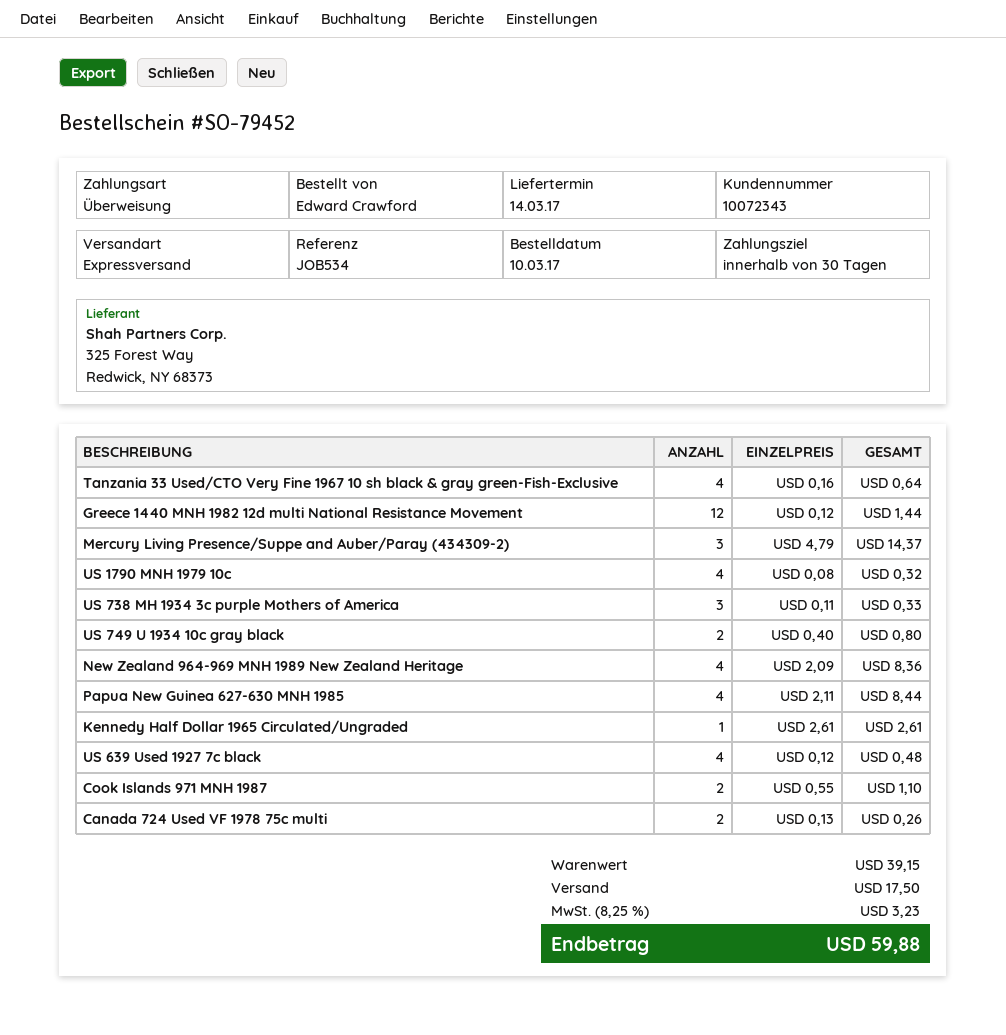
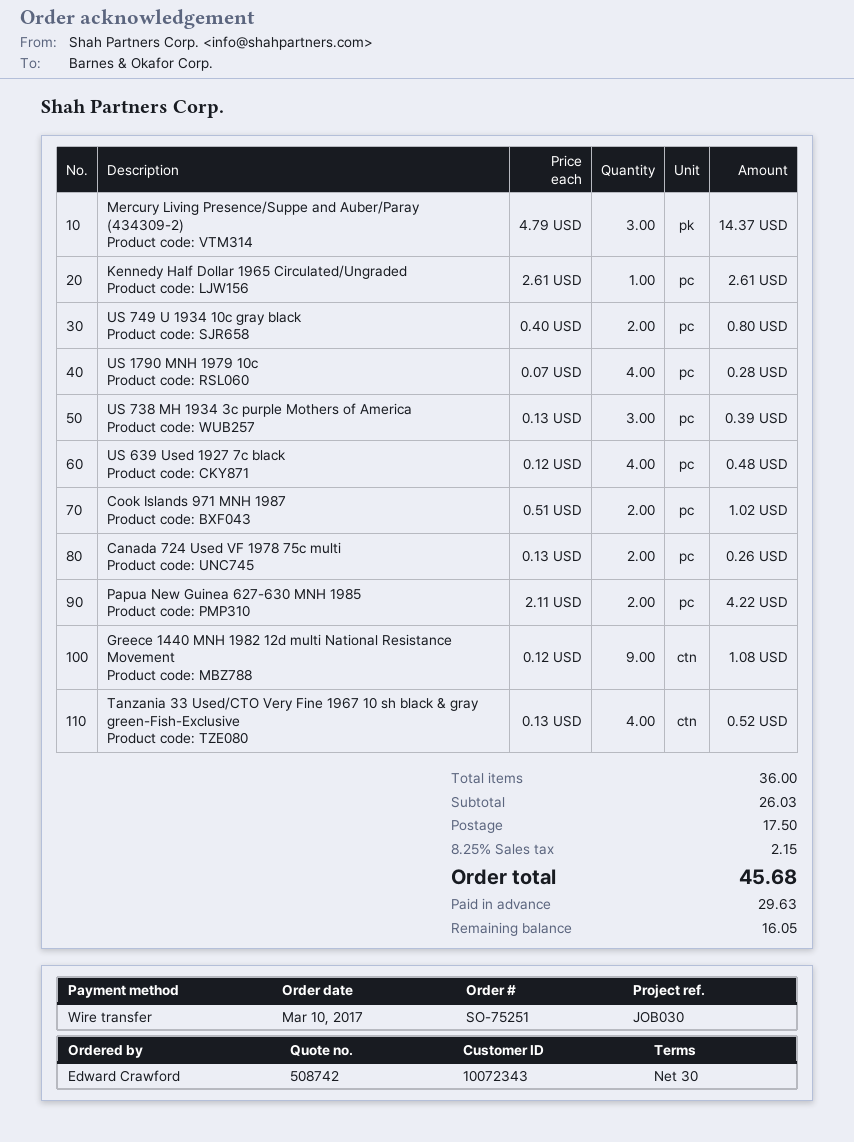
order number: SO-79452 -> SO-75251
reference: JOB534 -> JOB030
Tanzania 33 Used/CTO Very Fine 1967 10 sh black & gray green-Fish-Exclusive: 4 x 0.16 = 0.64 -> 4 x 0.13 = 0.52
Greece 1440 MNH 1982 12d multi National Resistance Movement: 12 x 0.12 = 1.44 -> 9 x 0.12 = 1.08
US 1790 MNH 1979 10c: 4 x 0.08 = 0.32 -> 4 x 0.07 = 0.28
US 738 MH 1934 3c purple Mothers of America: 3 x 0.11 = 0.33 -> 3 x 0.13 = 0.39
New Zealand 964-969 MNH 1989 New Zealand Heritage: 4 x 2.09 = 8.36 -> none
Papua New Guinea 627-630 MNH 1985: 4 x 2.11 = 8.44 -> 2 x 2.11 = 4.22
Cook Islands 971 MNH 1987: 2 x 0.55 = 1.10 -> 2 x 0.51 = 1.02
subtotal: 39.15 -> 26.03
tax: 8.25% = 3.23 -> 8.25% = 2.15
total: 59.88 -> 45.68

